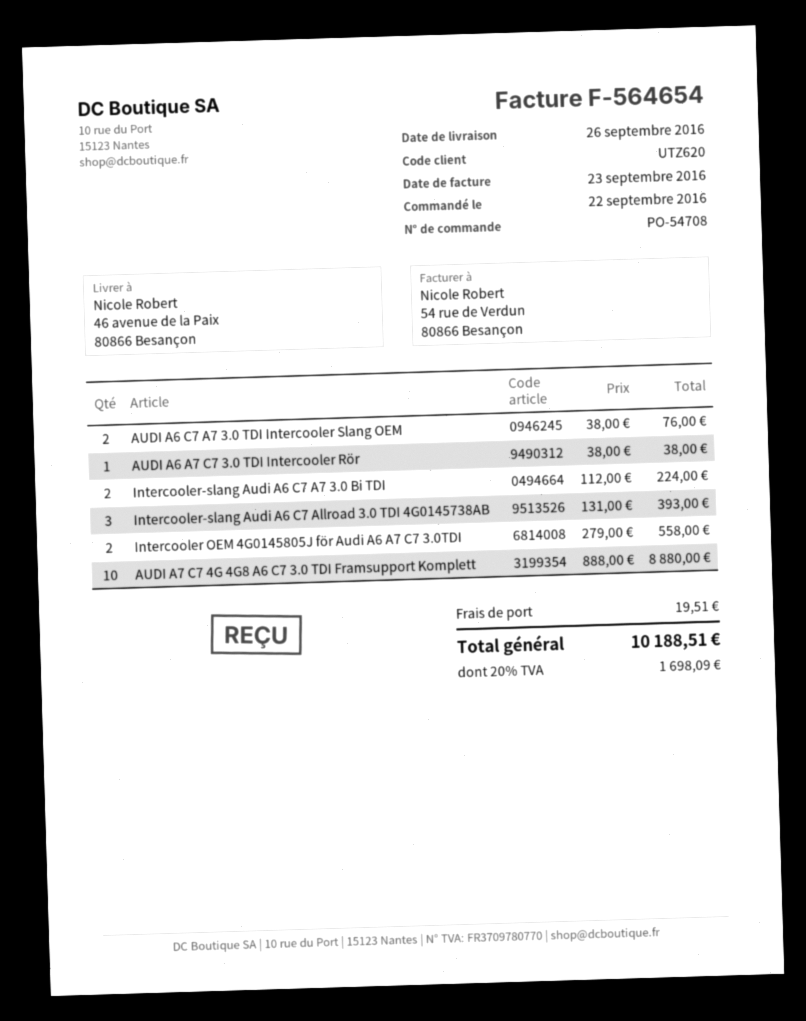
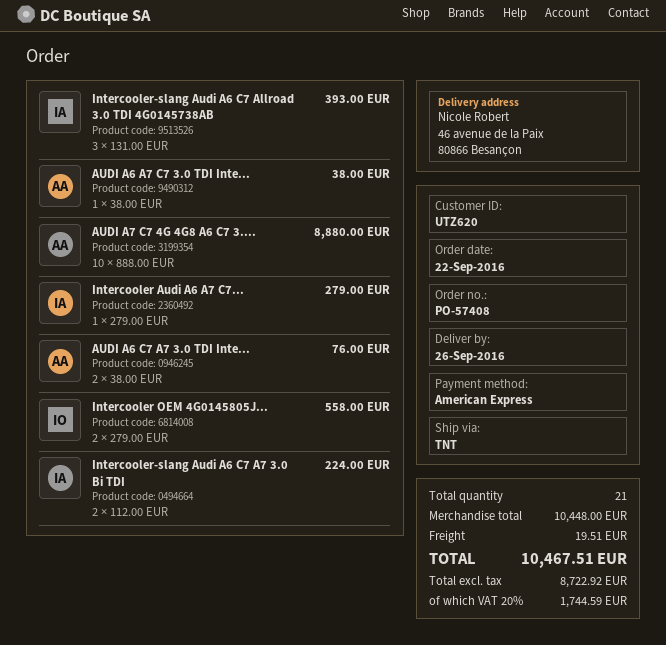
order number: PO-54708 -> PO-57408
Intercooler Audi A6 A7 C7...: none -> 1 x 279.00 = 279.00
tax: 20% = 1698.09 -> 20% = 1744.59
total: 10188.51 -> 10467.51

